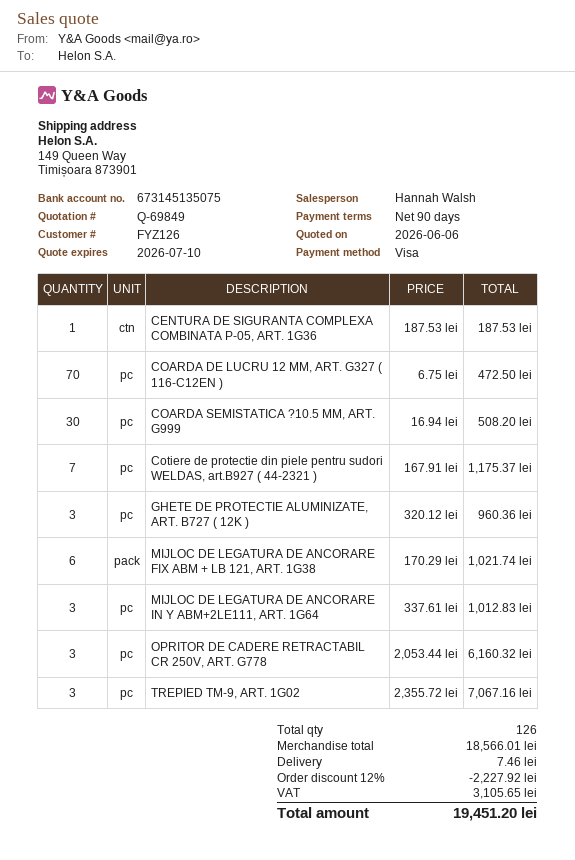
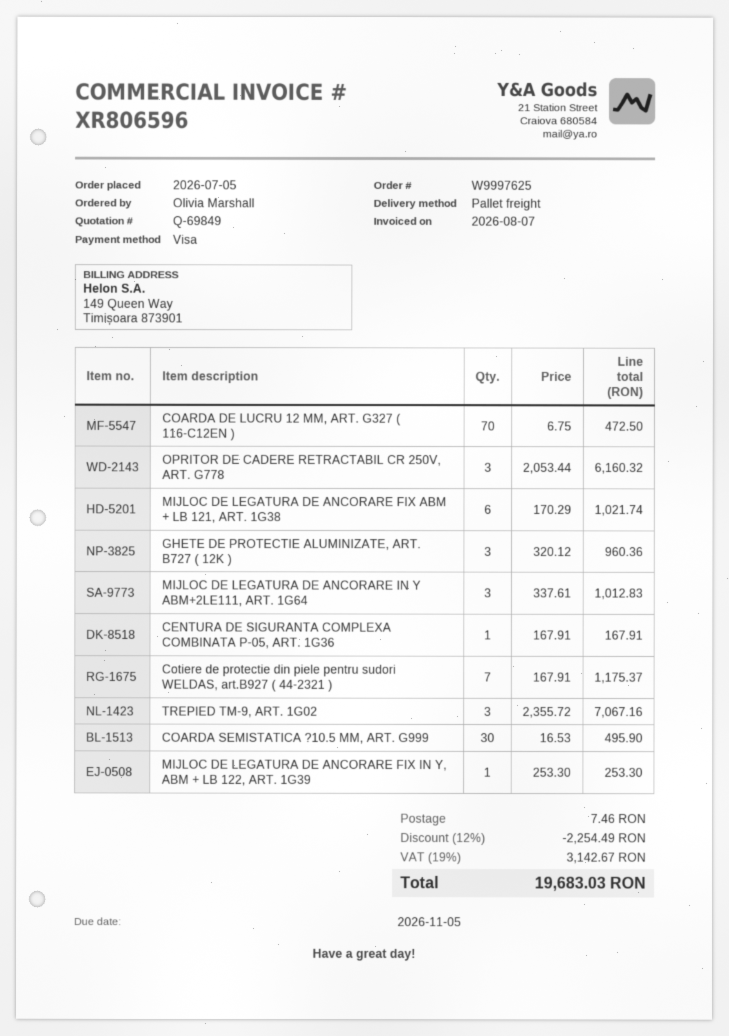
CENTURA DE SIGURANTA COMPLEXA COMBINATA P-05, ART. 1G36: 1 x 187.53 = 187.53 -> 1 x 167.91 = 167.91
COARDA SEMISTATICA ?10.5 MM, ART. G999: 30 x 16.94 = 508.20 -> 30 x 16.53 = 495.90
MIJLOC DE LEGATURA DE ANCORARE FIX IN Y, ABM + LB 122, ART. 1G39: none -> 1 x 253.30 = 253.30
discount: 12% = 2227.92 -> 12% = 2254.49
tax: 3105.65 -> 3142.67
total: 19451.20 -> 19683.03

